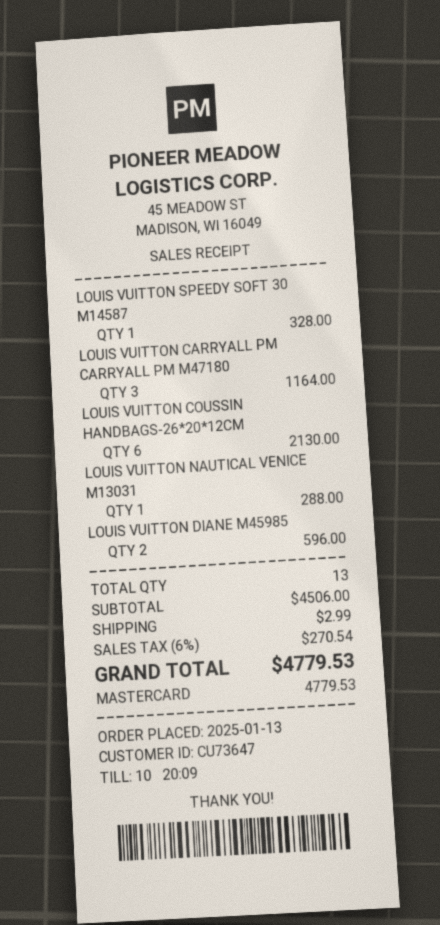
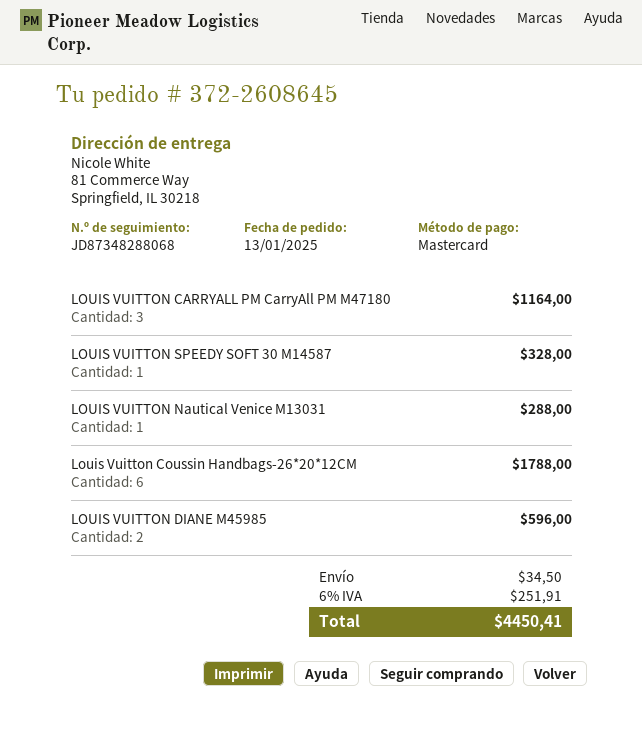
LOUIS VUITTON COUSSIN HANDBAGS-26*20*12CM: 6 for 2130.00 -> 6 for 1788.00
shipping: 2.99 -> 34.50
tax: 6% = 270.54 -> 6% = 251.91
total: 4779.53 -> 4450.41

